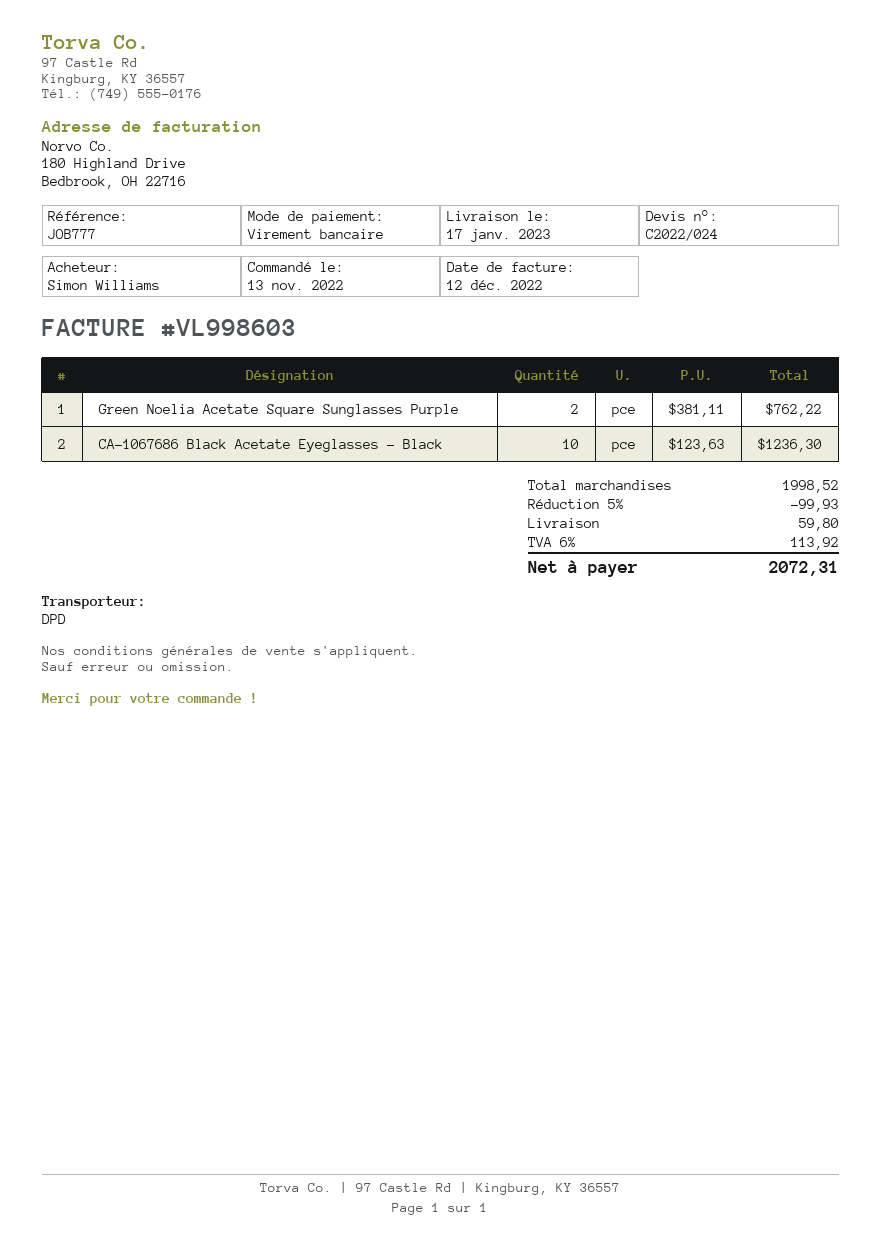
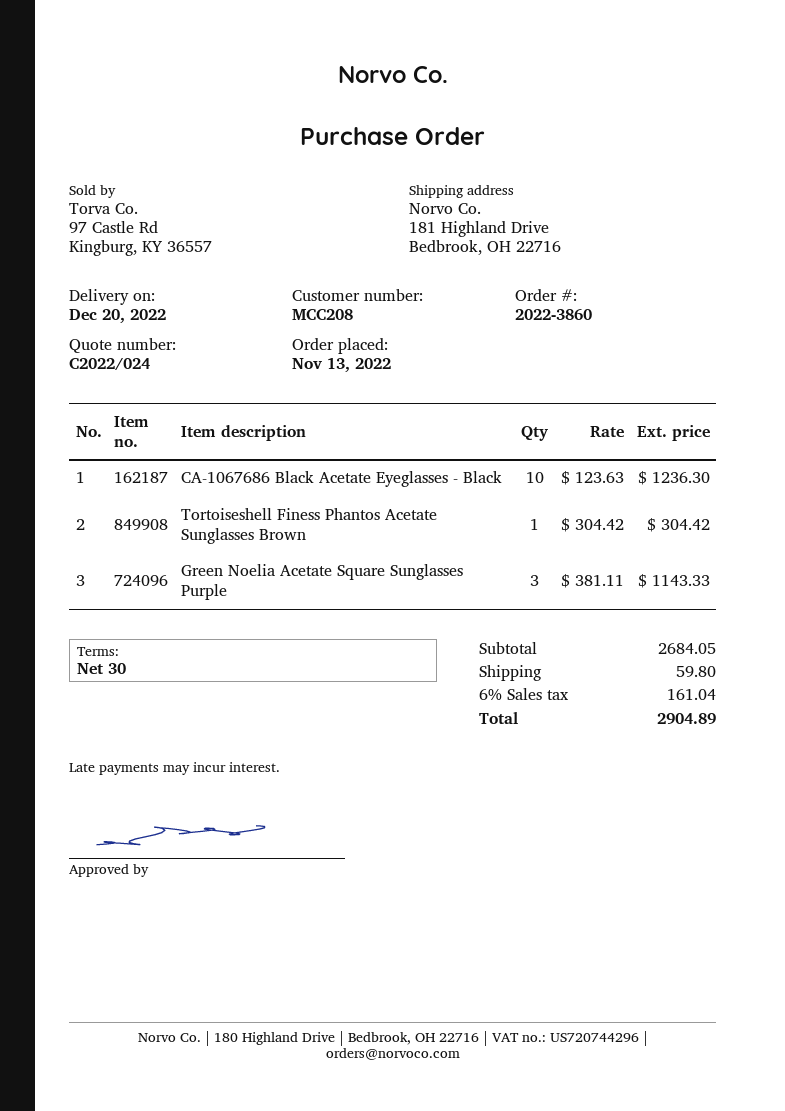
delivery date: 2023-01-17 -> 2022-12-20
Green Noelia Acetate Square Sunglasses Purple: 2 x 381.11 = 762.22 -> 3 x 381.11 = 1143.33
Tortoiseshell Finess Phantos Acetate Sunglasses Brown: none -> 1 x 304.42 = 304.42
subtotal: 1998.52 -> 2684.05
discount: 5% = 99.93 -> none
tax: 6% = 113.92 -> 6% = 161.04
total: 2072.31 -> 2904.89

